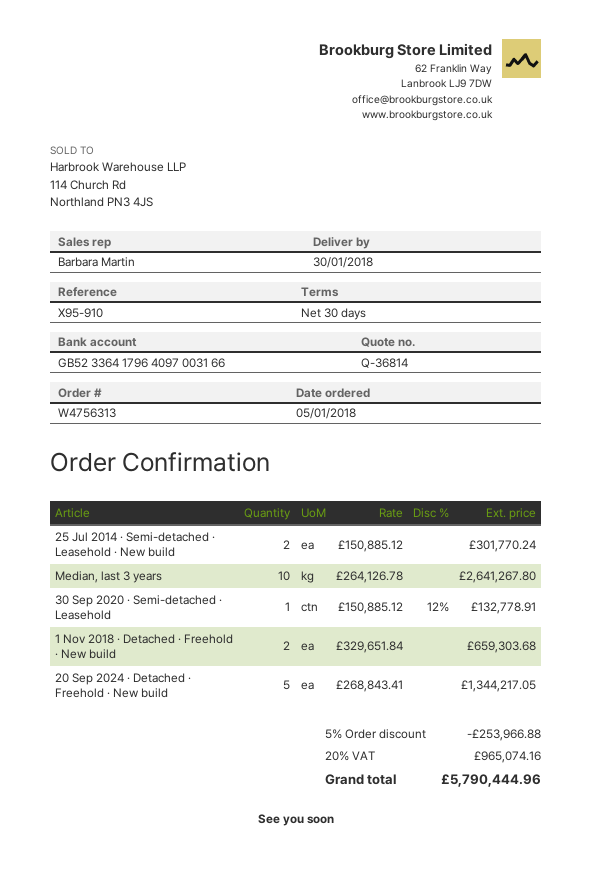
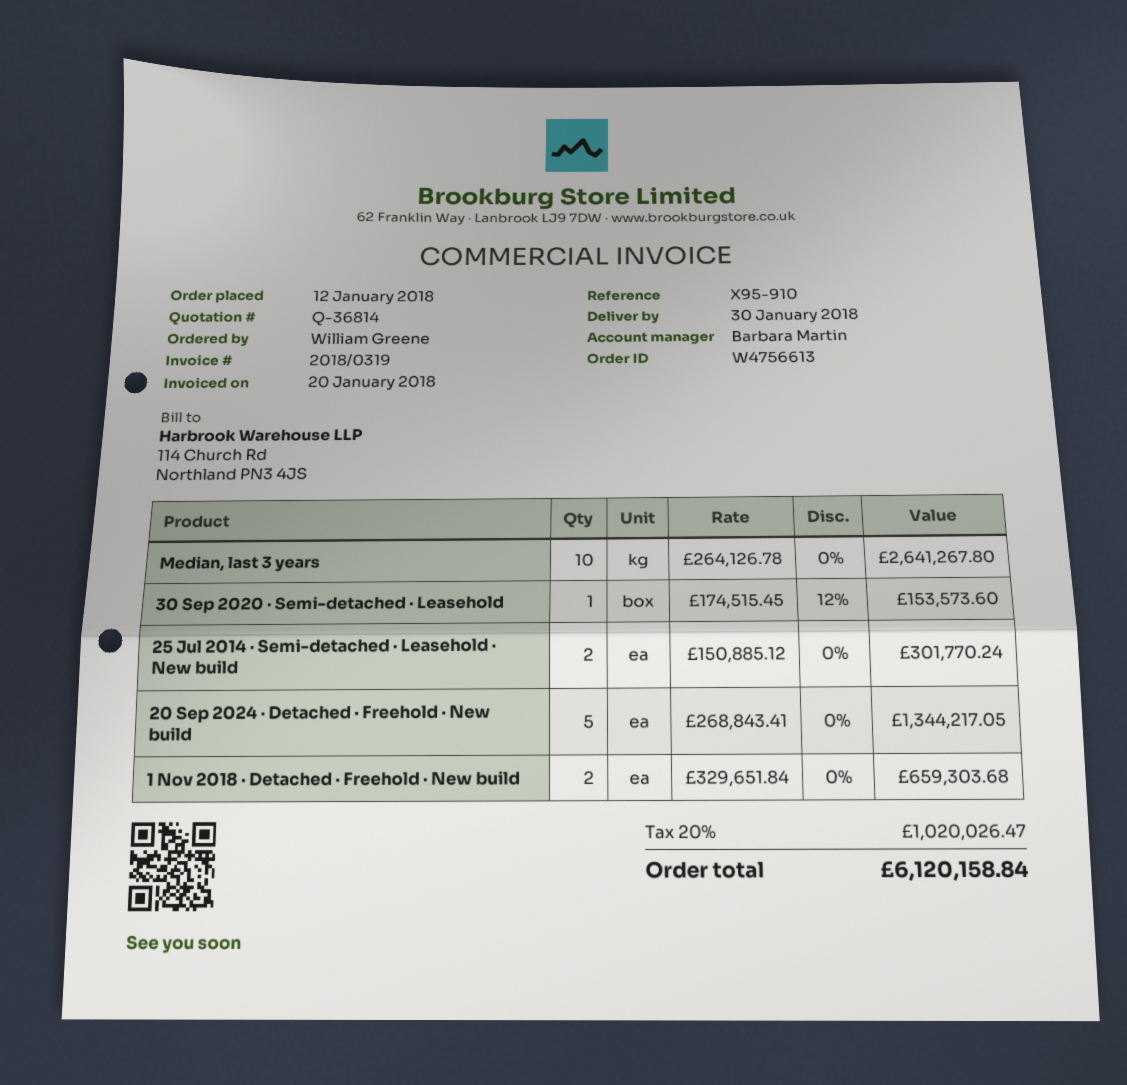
order number: W4756313 -> W4756613
order date: 2018-01-05 -> 2018-01-12
30 Sep 2020 · Semi-detached · Leasehold: 1 x 150885.12 - 12% = 132778.91 -> 1 x 174515.45 - 12% = 153573.60
discount: 5% = 253966.88 -> none
tax: 20% = 965074.16 -> 20% = 1020026.47
total: 5790444.96 -> 6120158.84

